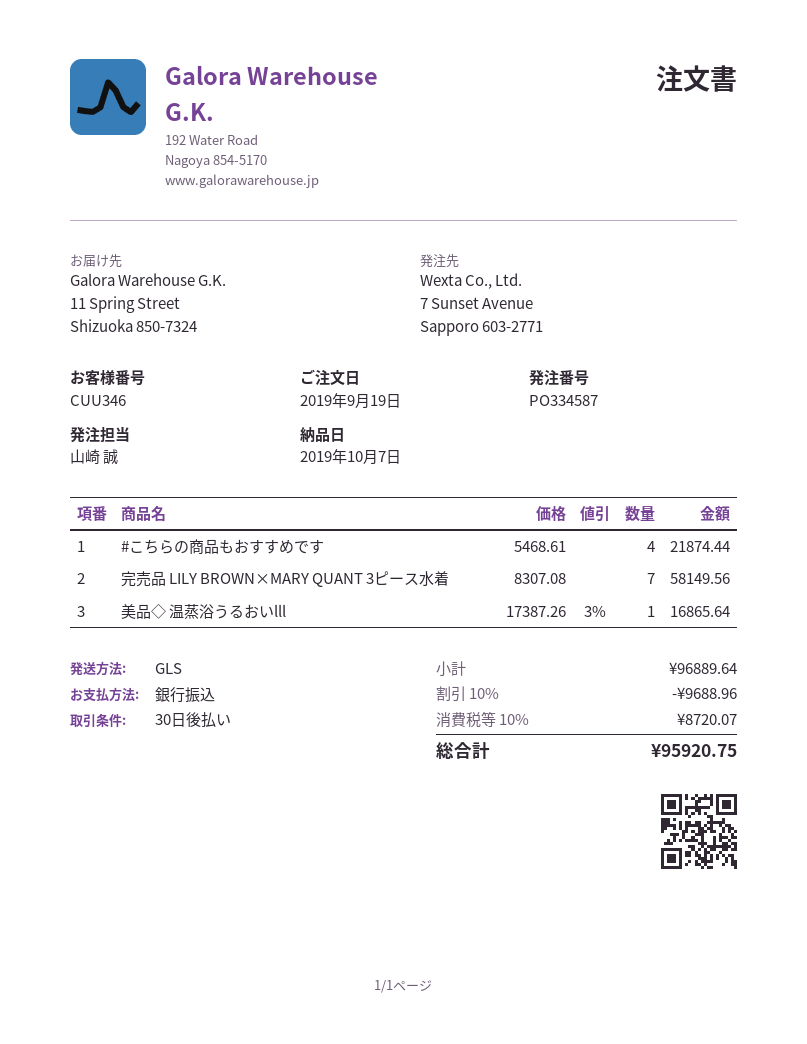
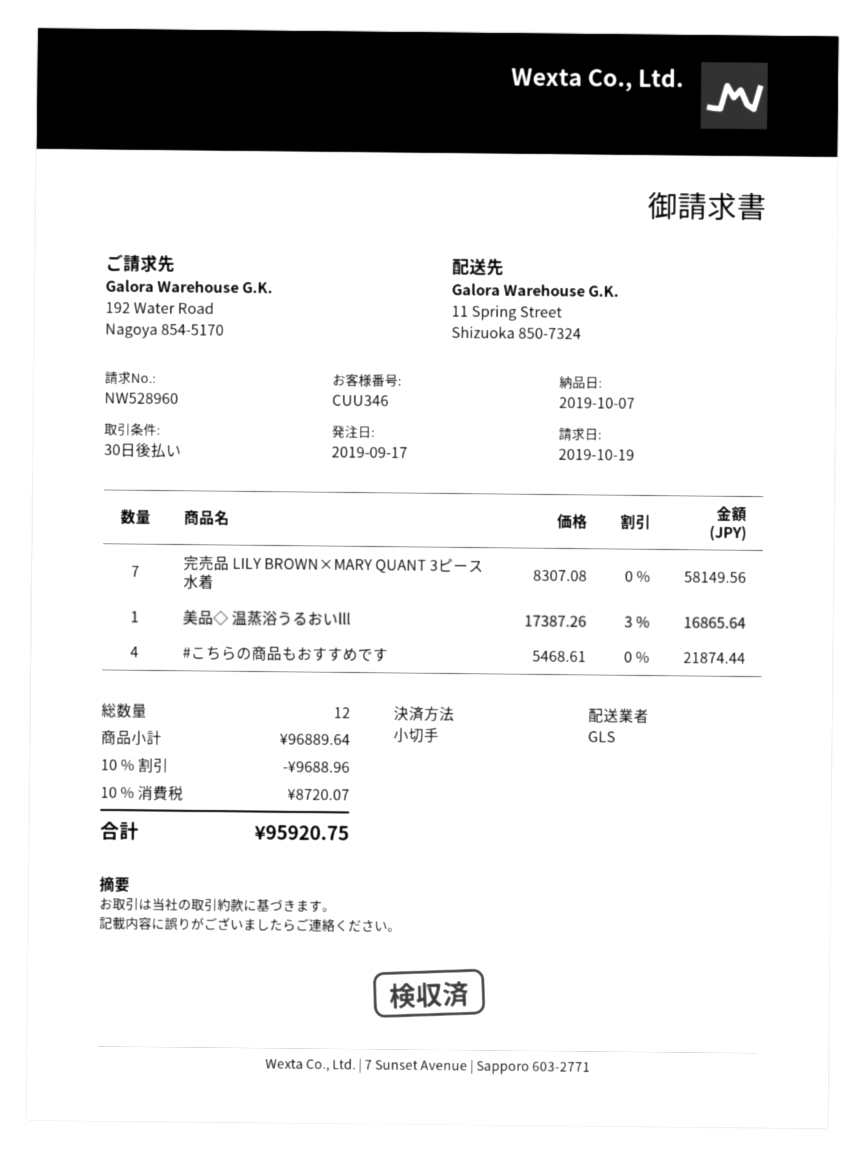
order date: 2019-09-19 -> 2019-09-17
payment method: bank transfer -> cheque

